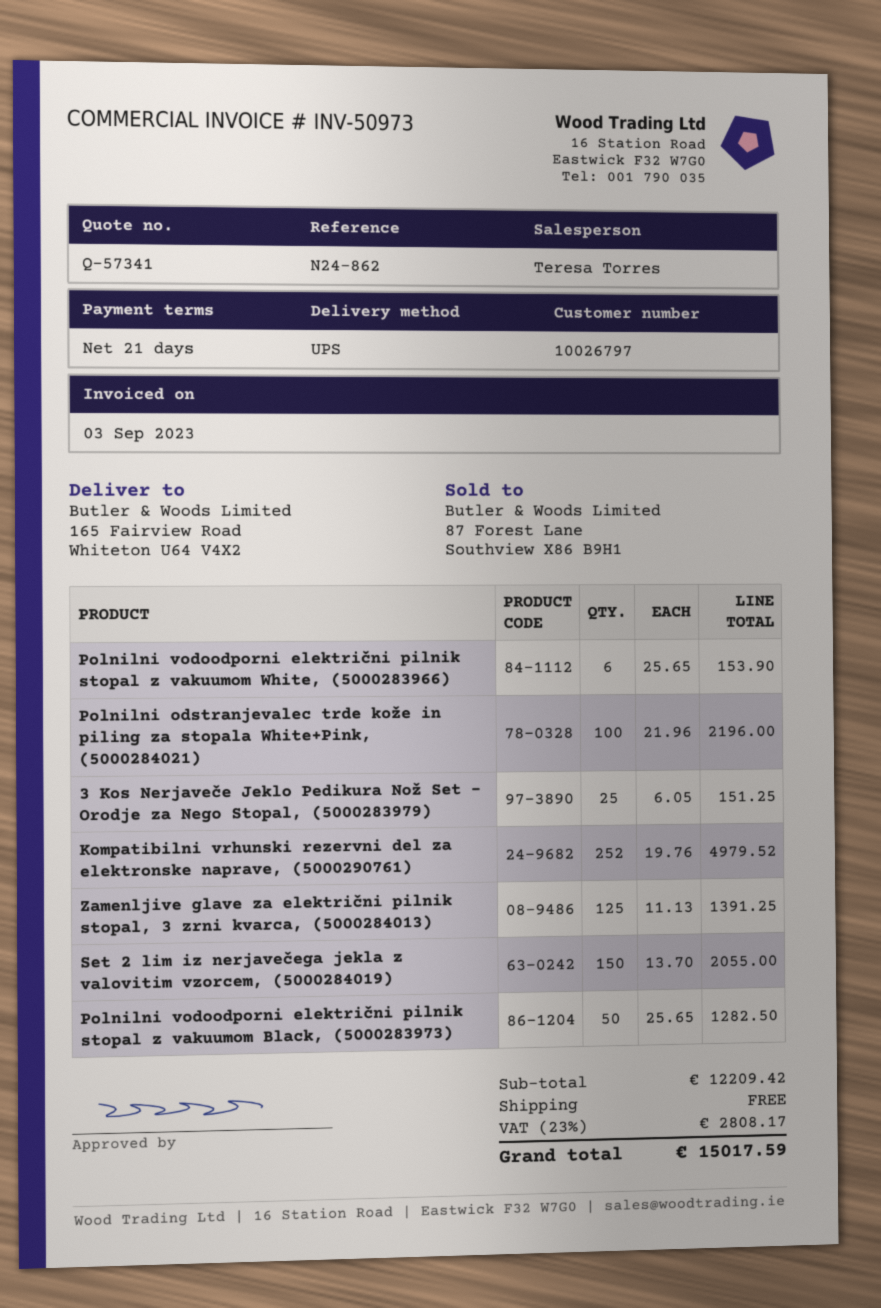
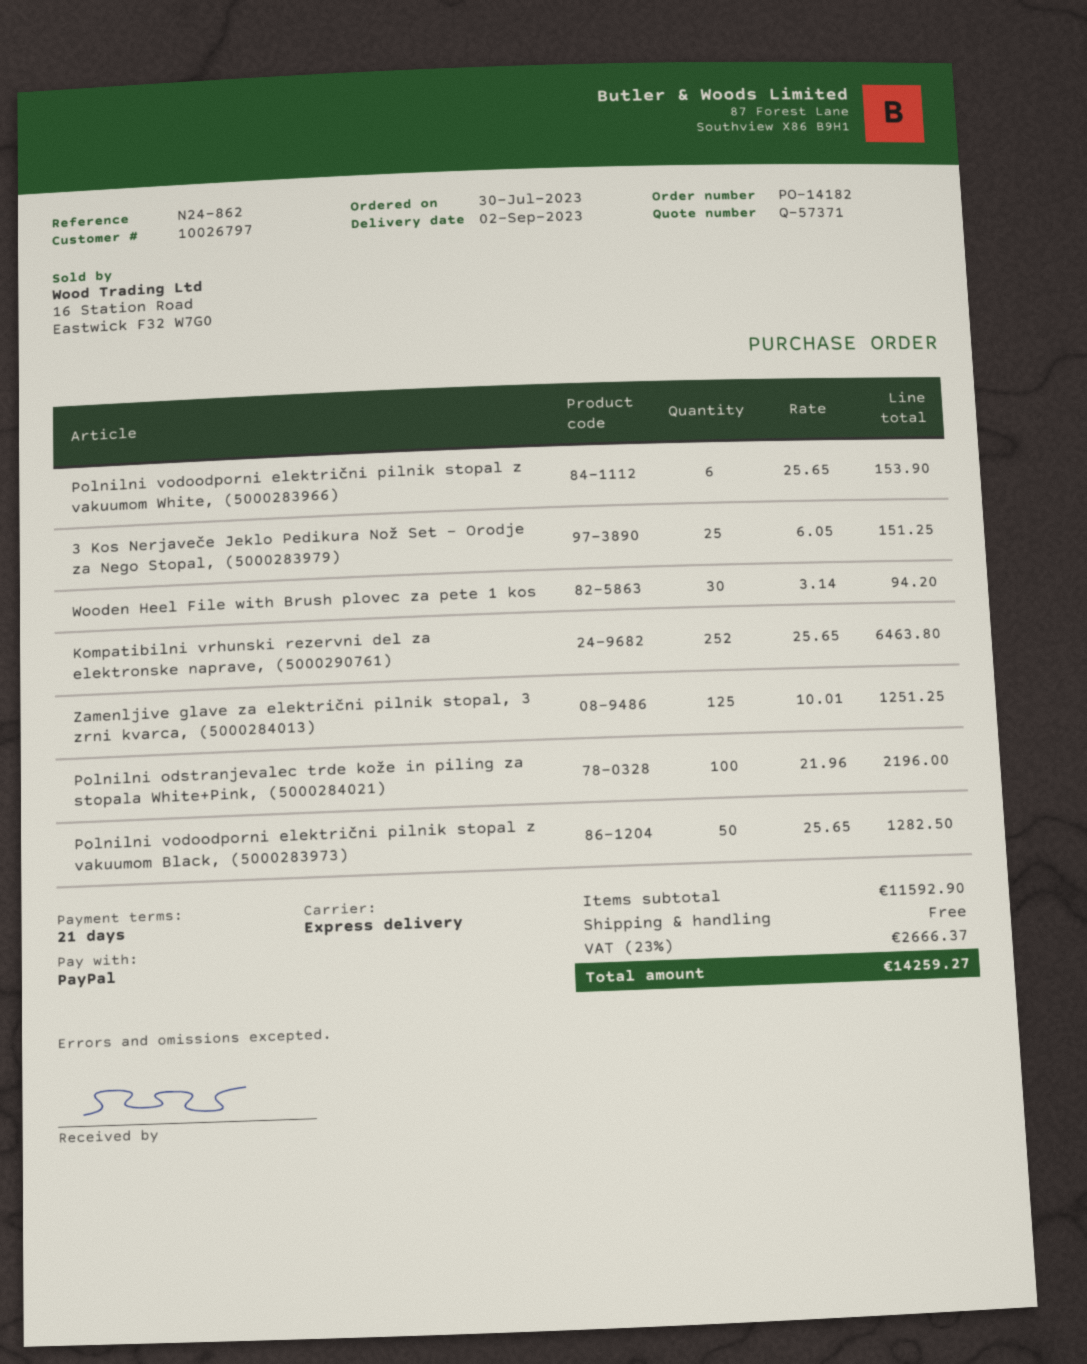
quote number: Q-57341 -> Q-57371
shipping method: UPS -> express
Kompatibilni vrhunski rezervni del za elektronske naprave, (5000290761): 252 x 19.76 = 4979.52 -> 252 x 25.65 = 6463.80
Zamenljive glave za električni pilnik stopal, 3 zrni kvarca, (5000284013): 125 x 11.13 = 1391.25 -> 125 x 10.01 = 1251.25
Set 2 lim iz nerjavečega jekla z valovitim vzorcem, (5000284019): 150 x 13.70 = 2055.00 -> none
Wooden Heel File with Brush plovec za pete 1 kos: none -> 30 x 3.14 = 94.20
subtotal: 12209.42 -> 11592.90
tax: 23% = 2808.17 -> 23% = 2666.37
total: 15017.59 -> 14259.27

